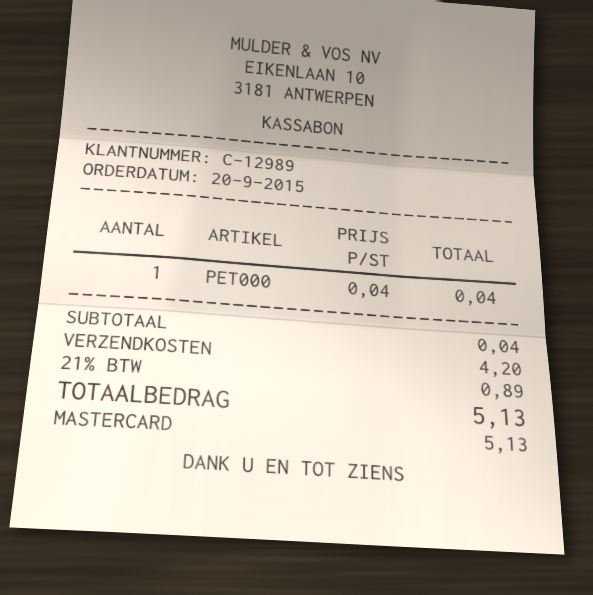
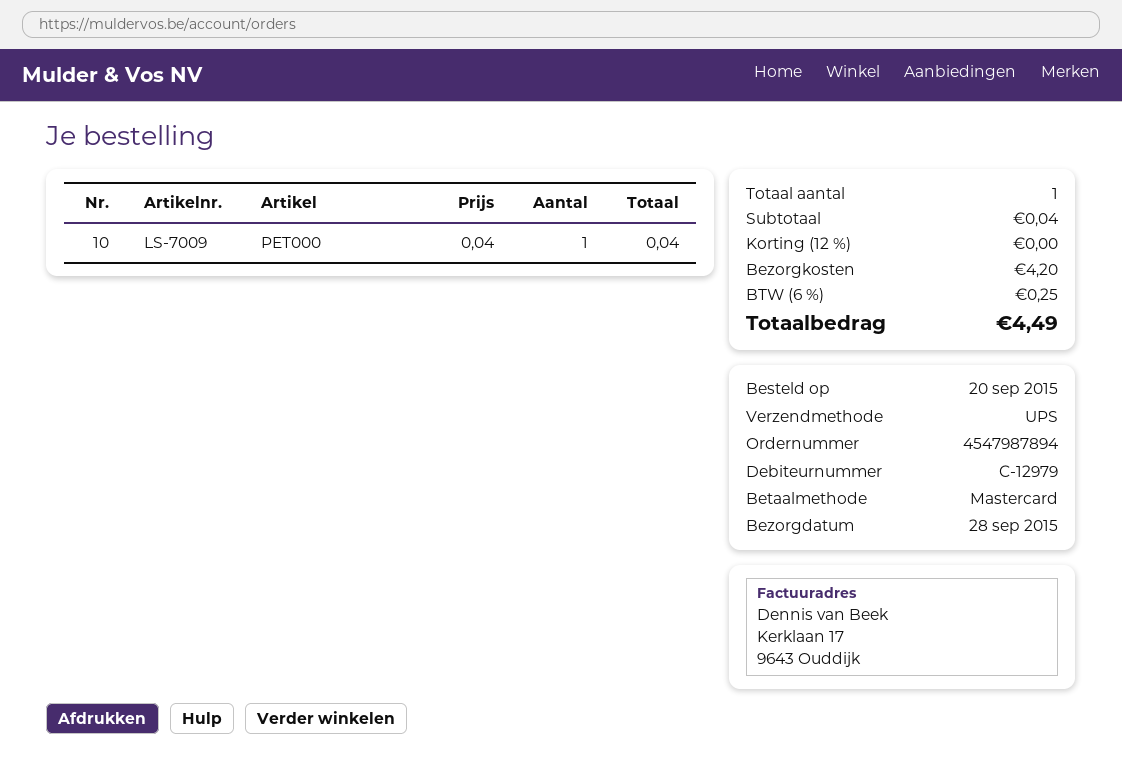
customer number: C-12989 -> C-12979
discount: none -> 12% = 0.00
tax: 21% = 0.89 -> 6% = 0.25
total: 5.13 -> 4.49

